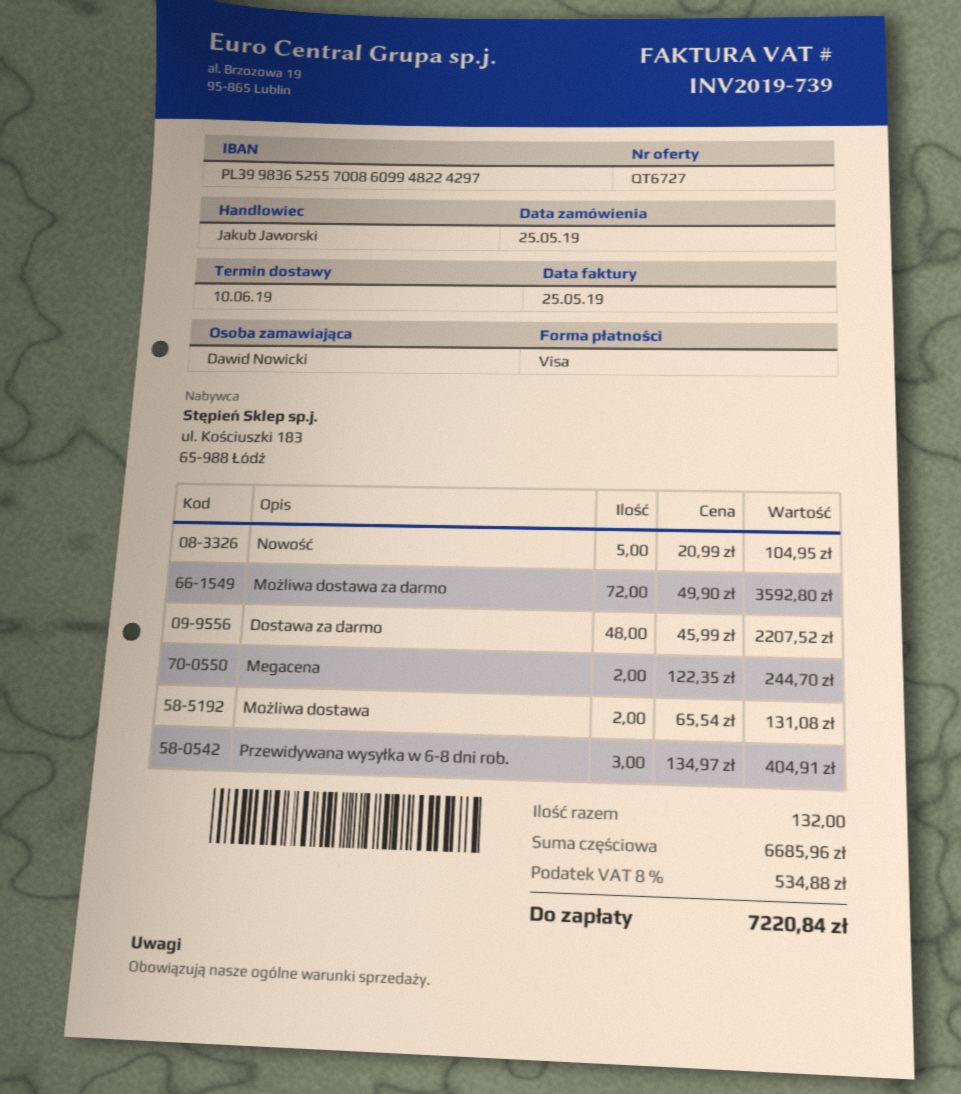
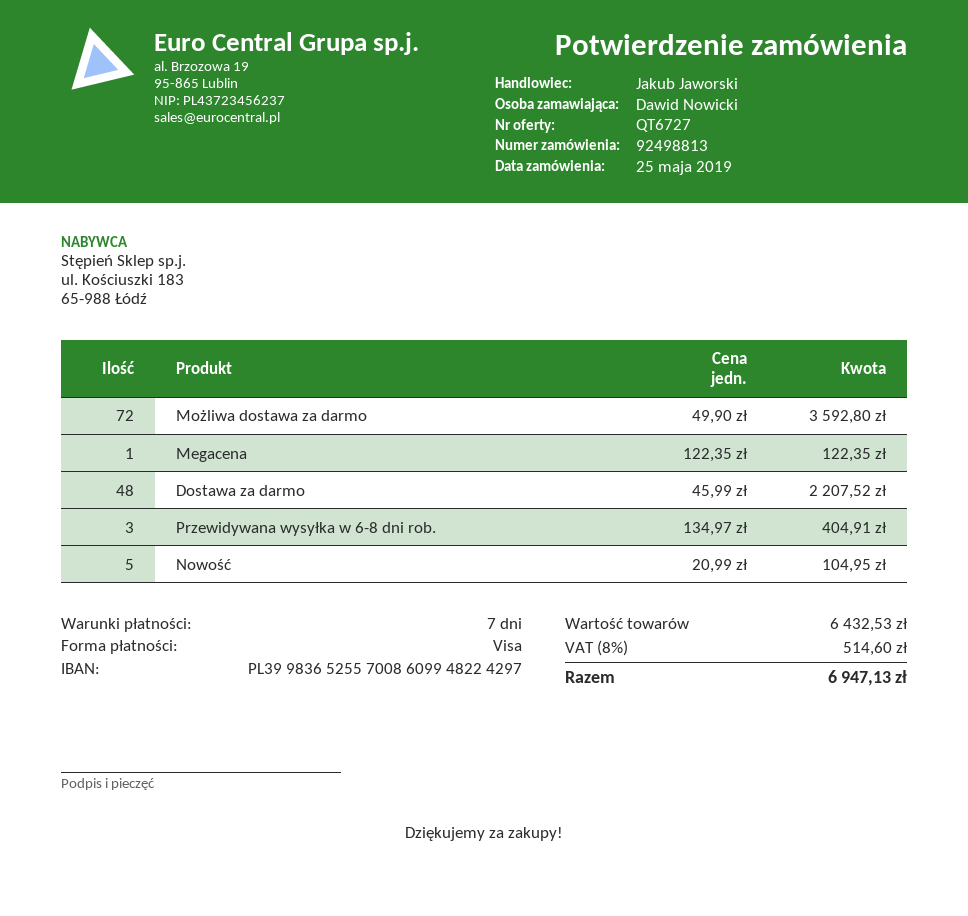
Megacena: 2 x 122.35 = 244.70 -> 1 x 122.35 = 122.35
Możliwa dostawa: 2 x 65.54 = 131.08 -> none
subtotal: 6685.96 -> 6432.53
tax: 8% = 534.88 -> 8% = 514.60
total: 7220.84 -> 6947.13

